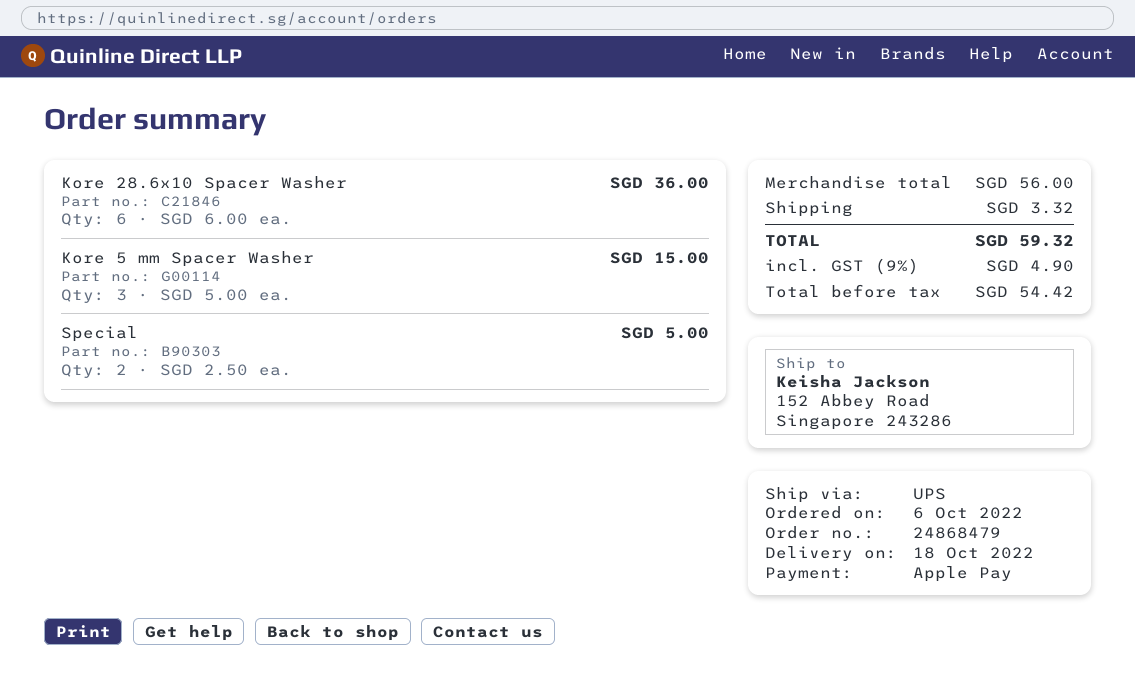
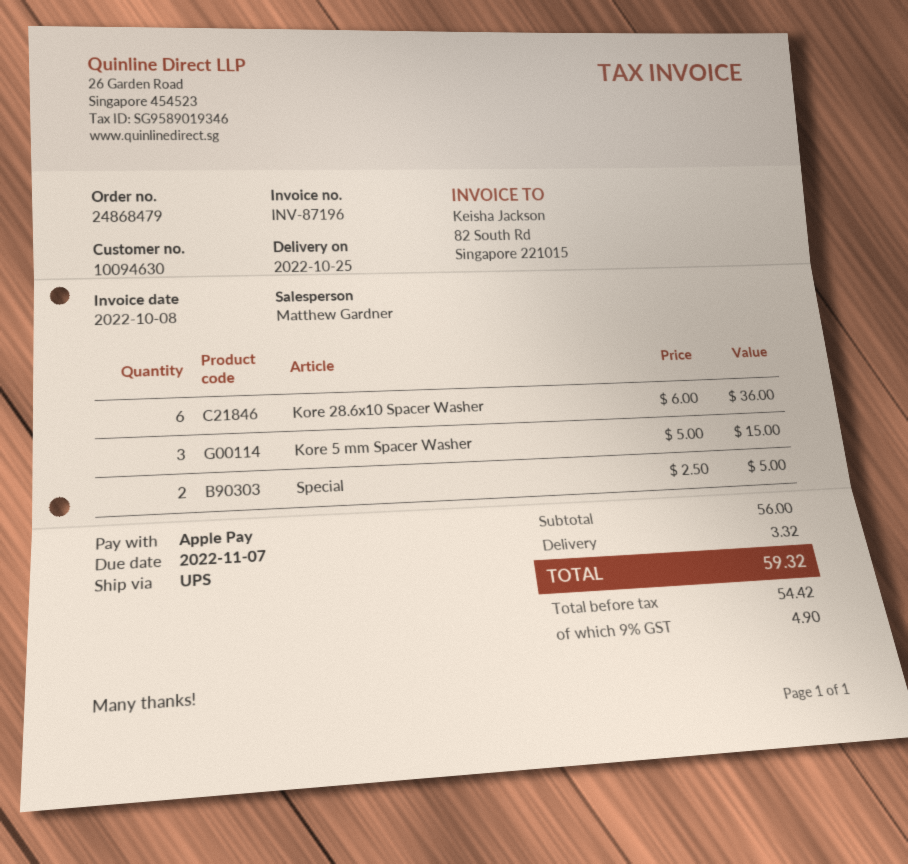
delivery date: 2022-10-18 -> 2022-10-25

